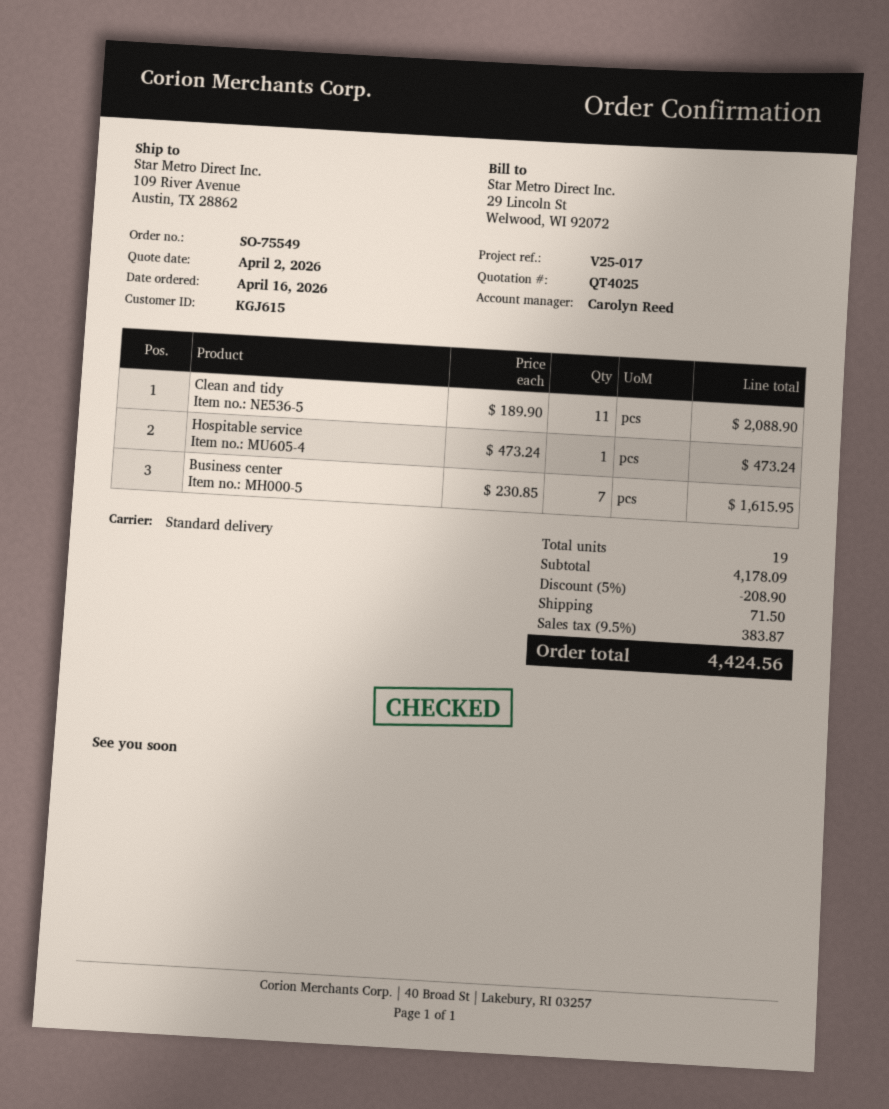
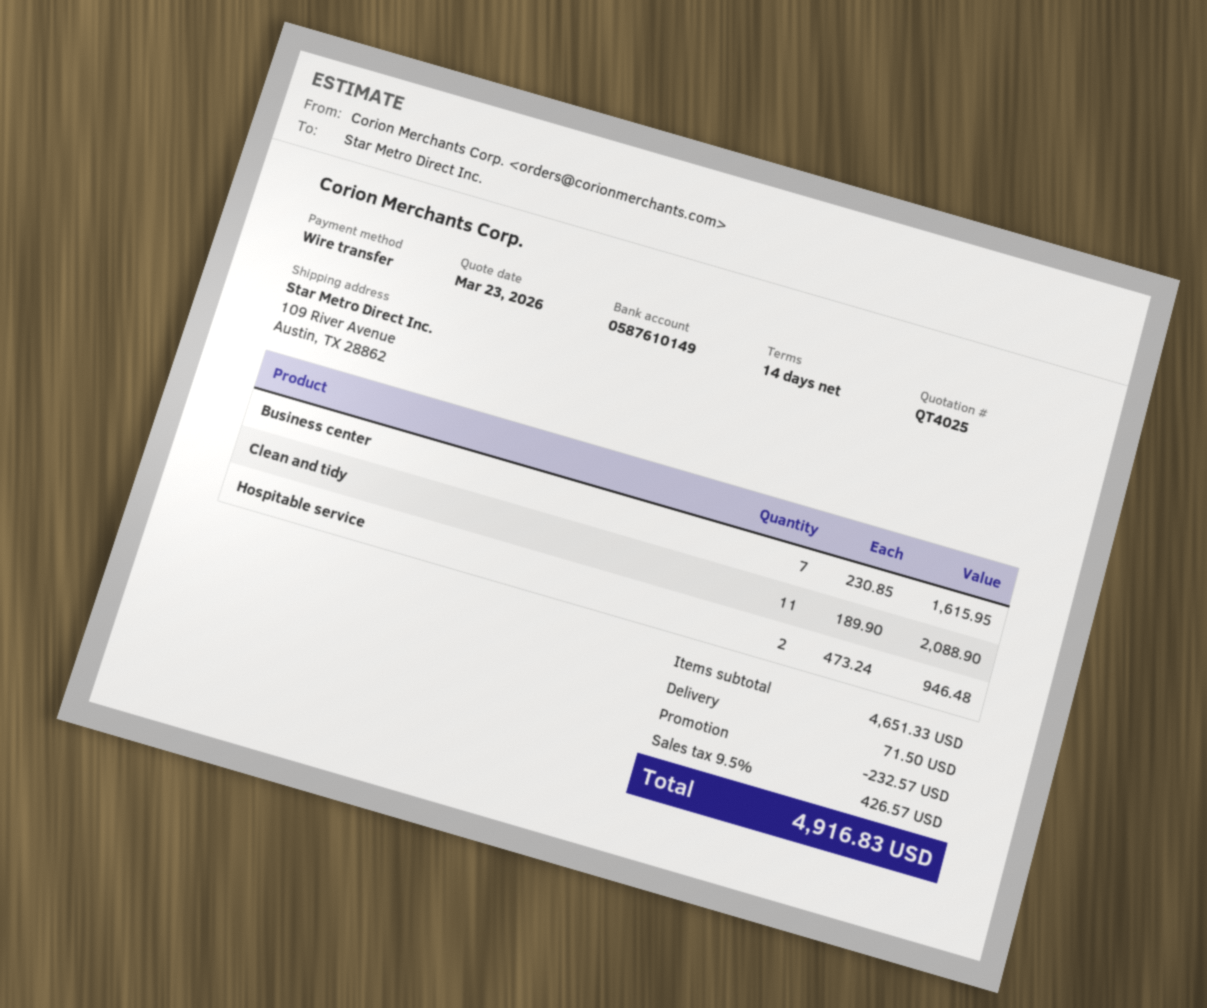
quote date: 2026-04-02 -> 2026-03-23
Hospitable service: 1 x 473.24 = 473.24 -> 2 x 473.24 = 946.48
subtotal: 4178.09 -> 4651.33
discount: 208.90 -> 232.57
tax: 9.5% = 383.87 -> 9.5% = 426.57
total: 4424.56 -> 4916.83

